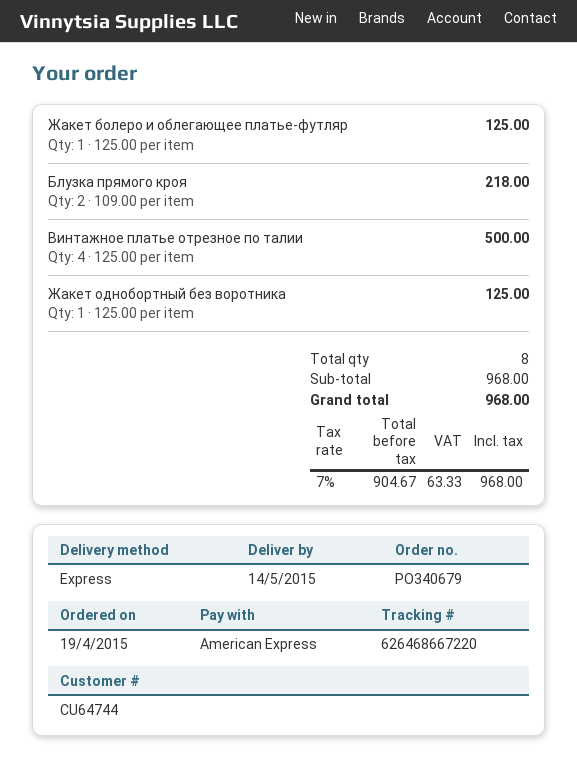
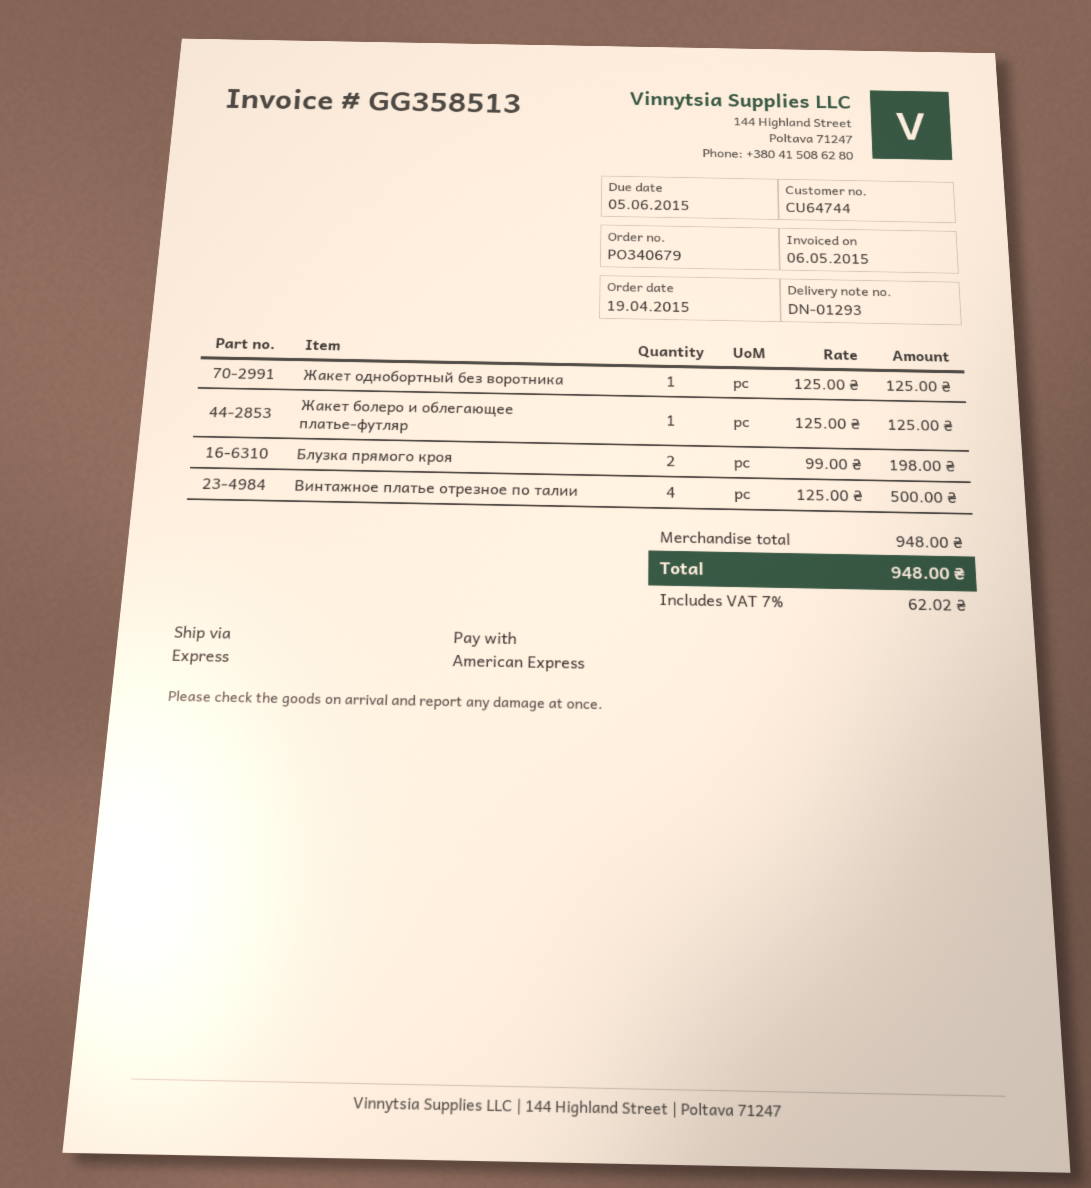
Блузка прямого кроя: 2 x 109.00 = 218.00 -> 2 x 99.00 = 198.00
subtotal: 968.00 -> 948.00
tax: 7% = 63.33 -> 7% = 62.02
total: 968.00 -> 948.00

